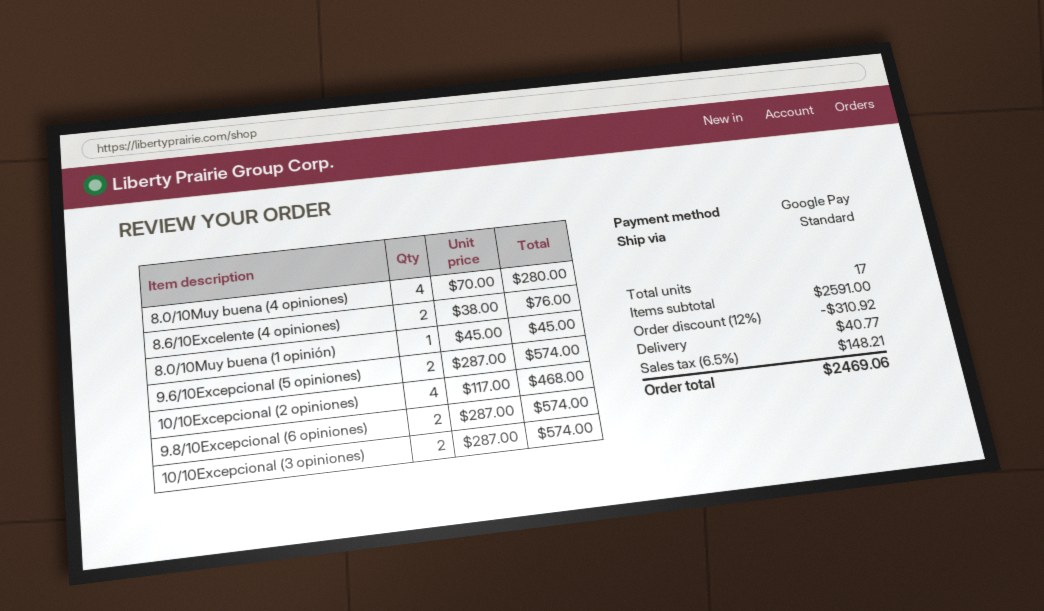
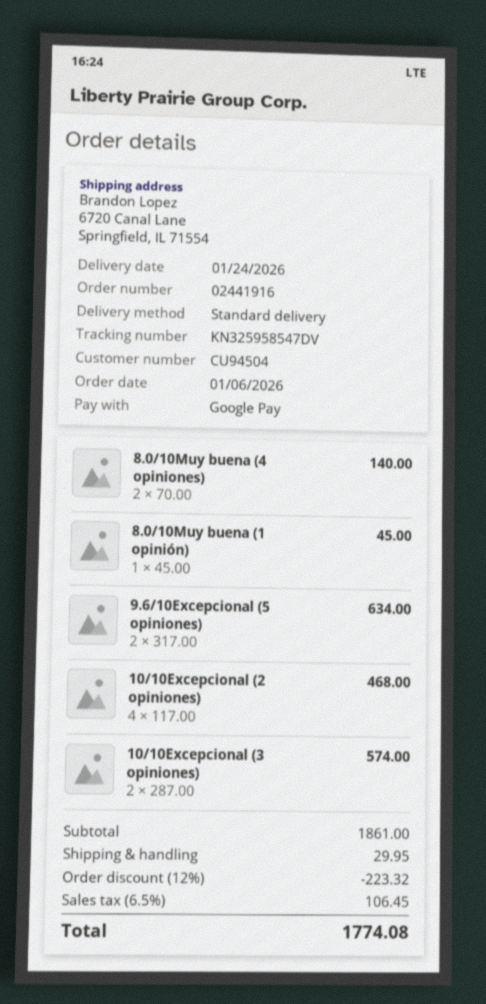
8.0/10Muy buena (4 opiniones): 4 x 70.00 = 280.00 -> 2 x 70.00 = 140.00
8.6/10Excelente (4 opiniones): 2 x 38.00 = 76.00 -> none
9.6/10Excepcional (5 opiniones): 2 x 287.00 = 574.00 -> 2 x 317.00 = 634.00
9.8/10Excepcional (6 opiniones): 2 x 287.00 = 574.00 -> none
subtotal: 2591.00 -> 1861.00
discount: 12% = 310.92 -> 12% = 223.32
shipping: 40.77 -> 29.95
tax: 6.5% = 148.21 -> 6.5% = 106.45
total: 2469.06 -> 1774.08

